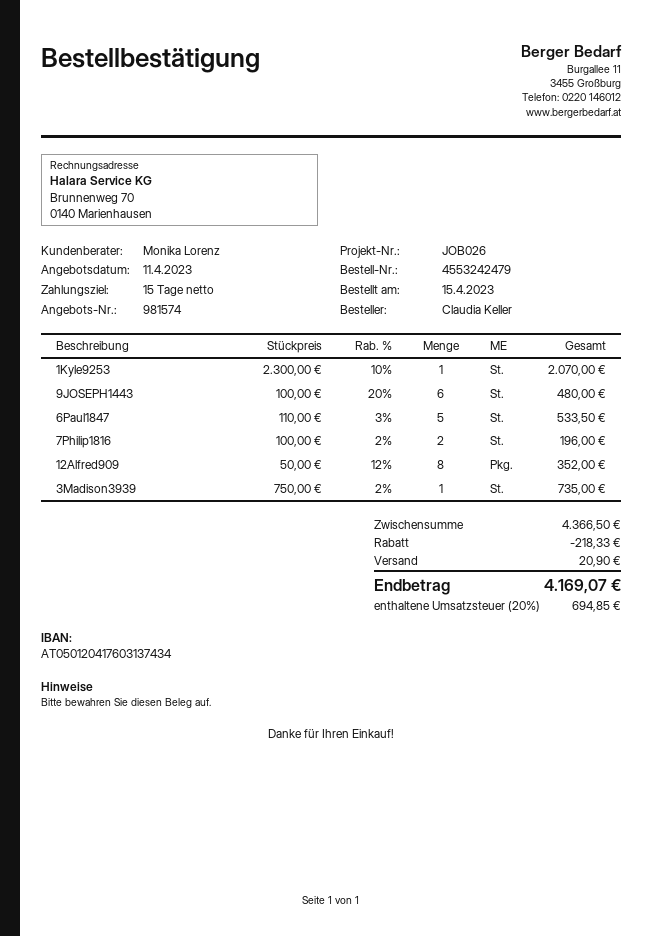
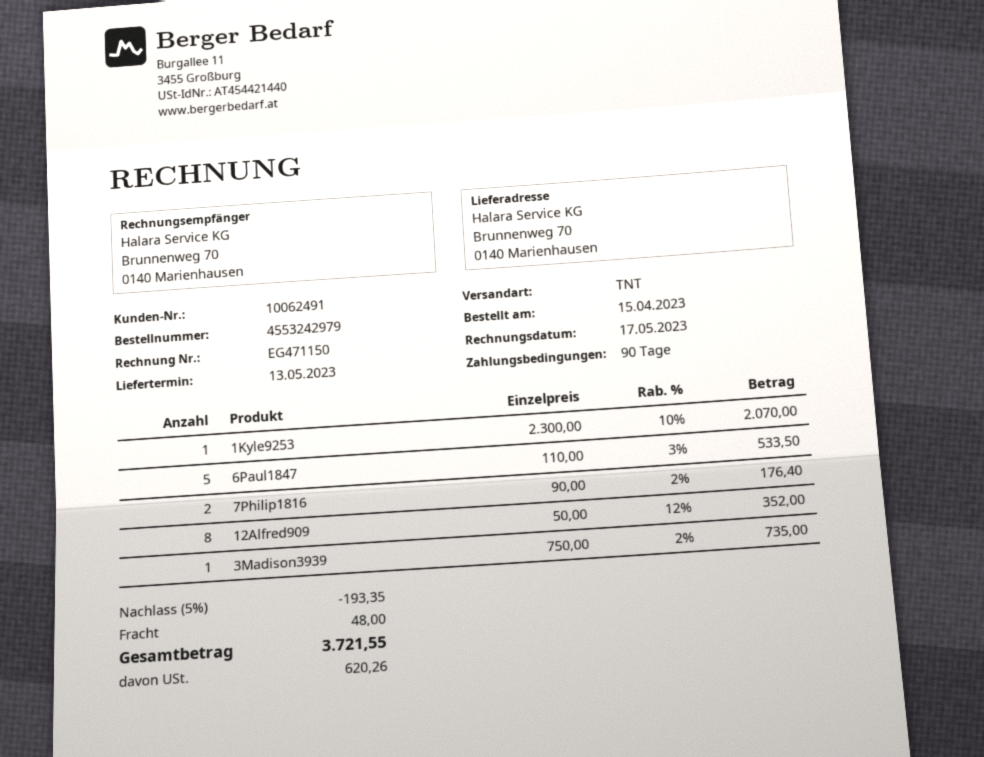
order number: 4553242479 -> 4553242979
payment terms: 15 days -> 90 days
9JOSEPH1443: 6 x 100.00 - 20% = 480.00 -> none
7Philip1816: 2 x 100.00 - 2% = 196.00 -> 2 x 90.00 - 2% = 176.40
discount: 218.33 -> 193.35
shipping: 20.90 -> 48.00
tax: 694.85 -> 620.26
total: 4169.07 -> 3721.55

